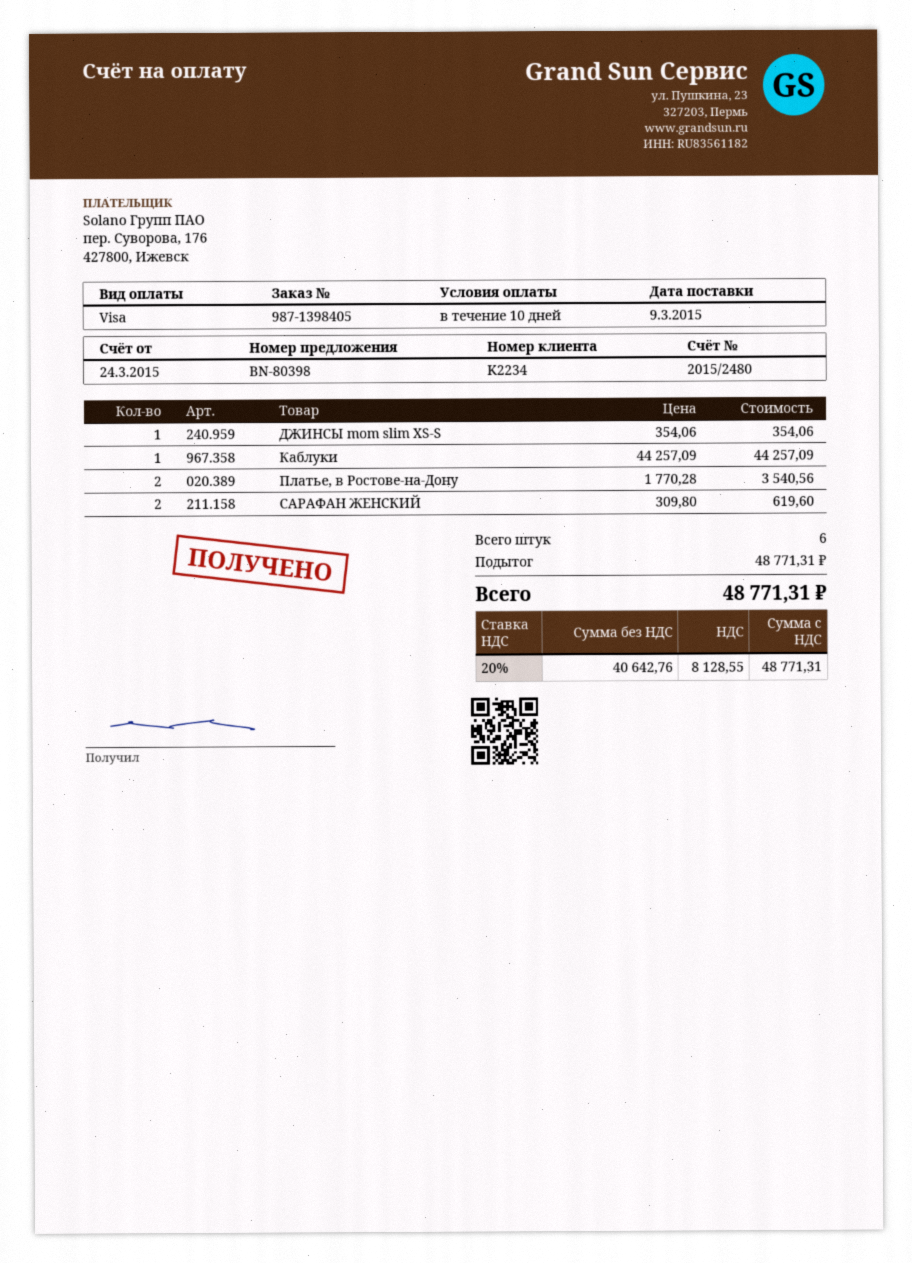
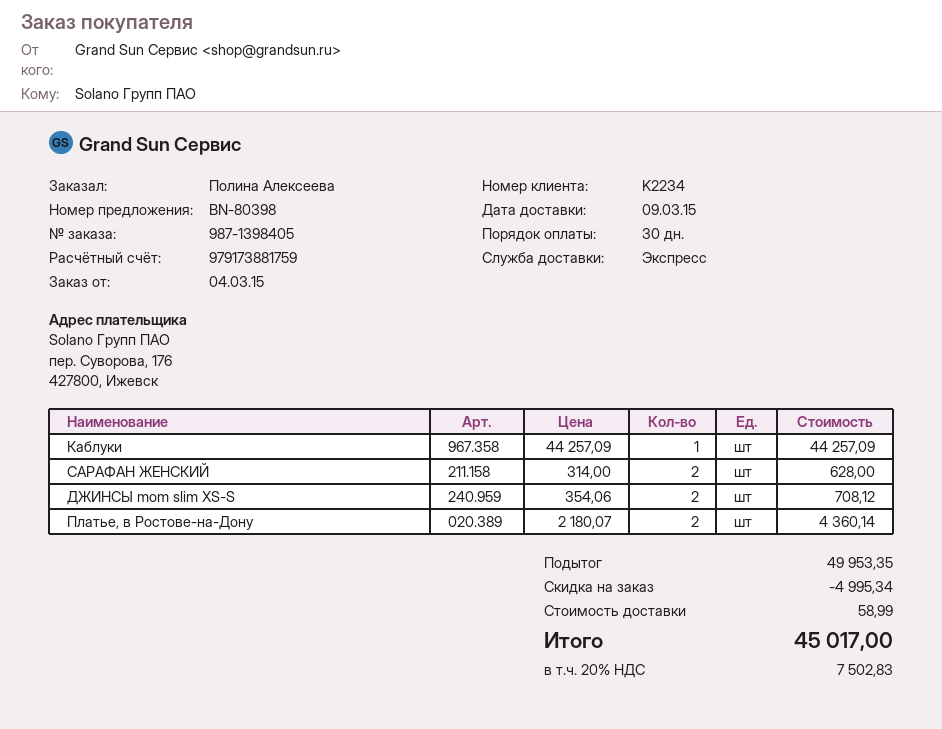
payment terms: 10 days -> 30 days
ДЖИНСЫ mom slim XS-S: 1 x 354.06 = 354.06 -> 2 x 354.06 = 708.12
Платье, в Ростове-на-Дону: 2 x 1770.28 = 3540.56 -> 2 x 2180.07 = 4360.14
САРАФАН ЖЕНСКИЙ: 2 x 309.80 = 619.60 -> 2 x 314.00 = 628.00
subtotal: 48771.31 -> 49953.35
discount: none -> 4995.34
shipping: none -> 58.99
tax: 20% = 8128.55 -> 20% = 7502.83
total: 48771.31 -> 45017.00

